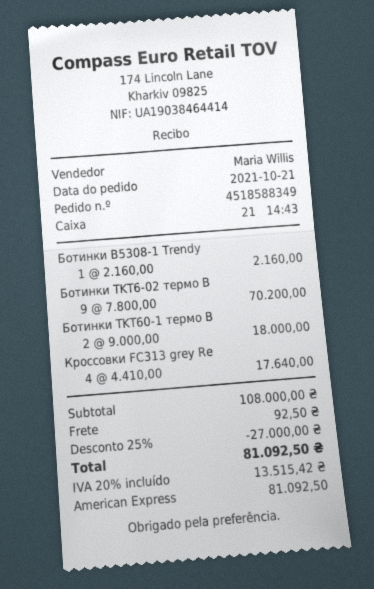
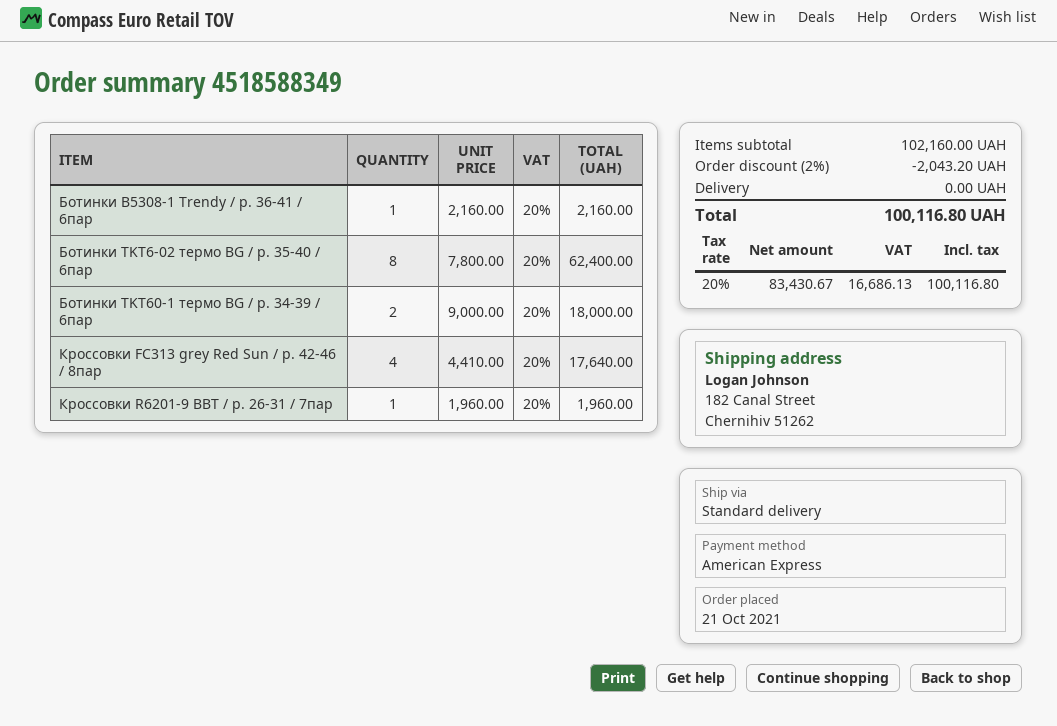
Ботинки TKT6-02 термо B: 9 x 7800.00 = 70200.00 -> 8 x 7800.00 = 62400.00
Кроссовки R6201-9 BBT / p. 26-31 / 7пар: none -> 1 x 1960.00 = 1960.00
subtotal: 108000.00 -> 102160.00
discount: 25% = 27000.00 -> 2% = 2043.20
shipping: 92.50 -> 0.00
tax: 20% = 13515.42 -> 20% = 16686.13
total: 81092.50 -> 100116.80

